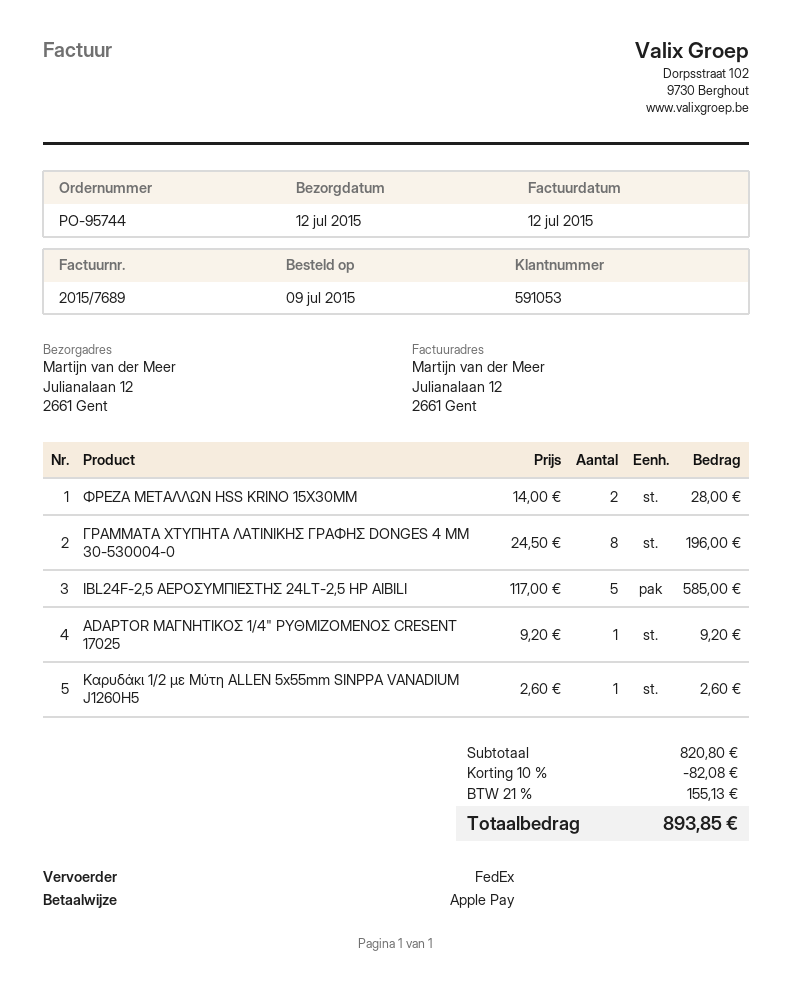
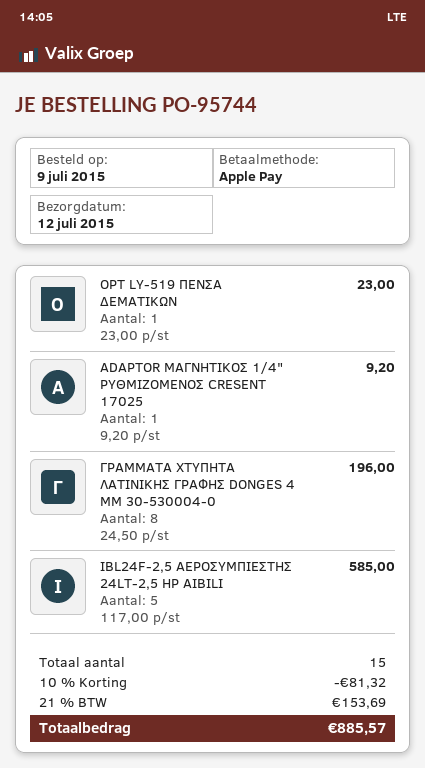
ΦΡΕΖΑ ΜΕΤΑΛΛΩΝ HSS KRINO 15X30MM: 2 x 14.00 = 28.00 -> none
Καρυδάκι 1/2 με Μύτη ALLEN 5x55mm SINPPA VANADIUM J1260H5: 1 x 2.60 = 2.60 -> none
OPT LY-519 ΠΕΝΣΑ ΔΕΜΑΤΙΚΩΝ: none -> 1 x 23.00 = 23.00
discount: 10% = 82.08 -> 10% = 81.32
tax: 21% = 155.13 -> 21% = 153.69
total: 893.85 -> 885.57

